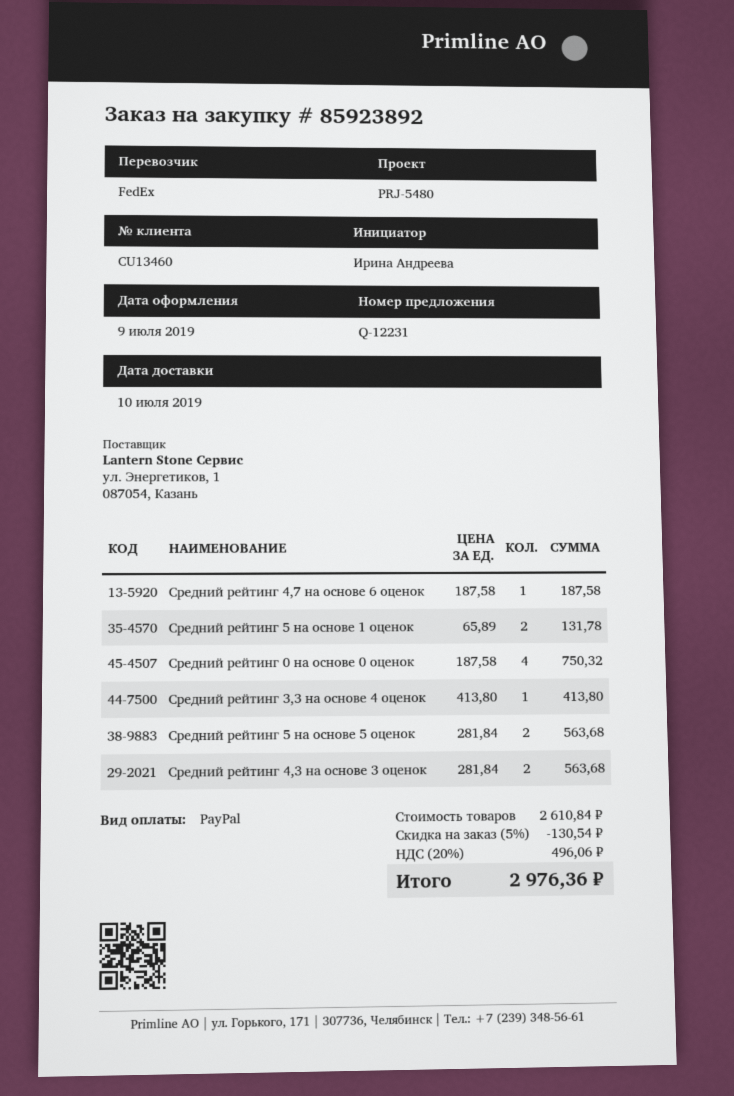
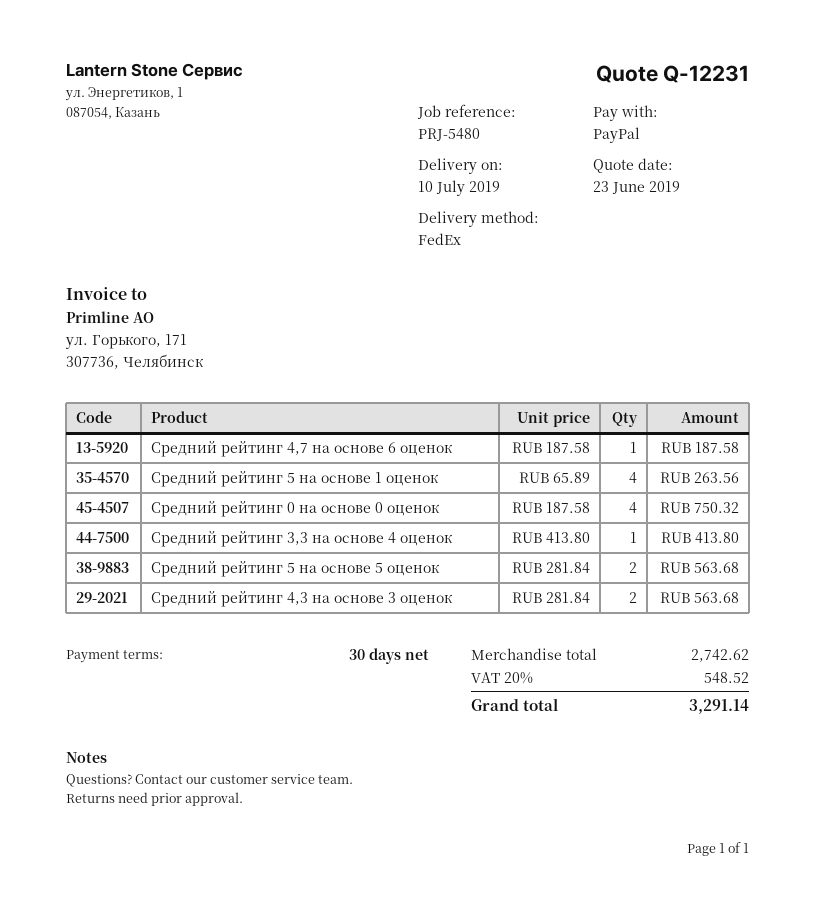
Средний рейтинг 5 на основе 1 оценок: 2 x 65.89 = 131.78 -> 4 x 65.89 = 263.56
subtotal: 2610.84 -> 2742.62
discount: 5% = 130.54 -> none
tax: 20% = 496.06 -> 20% = 548.52
total: 2976.36 -> 3291.14

